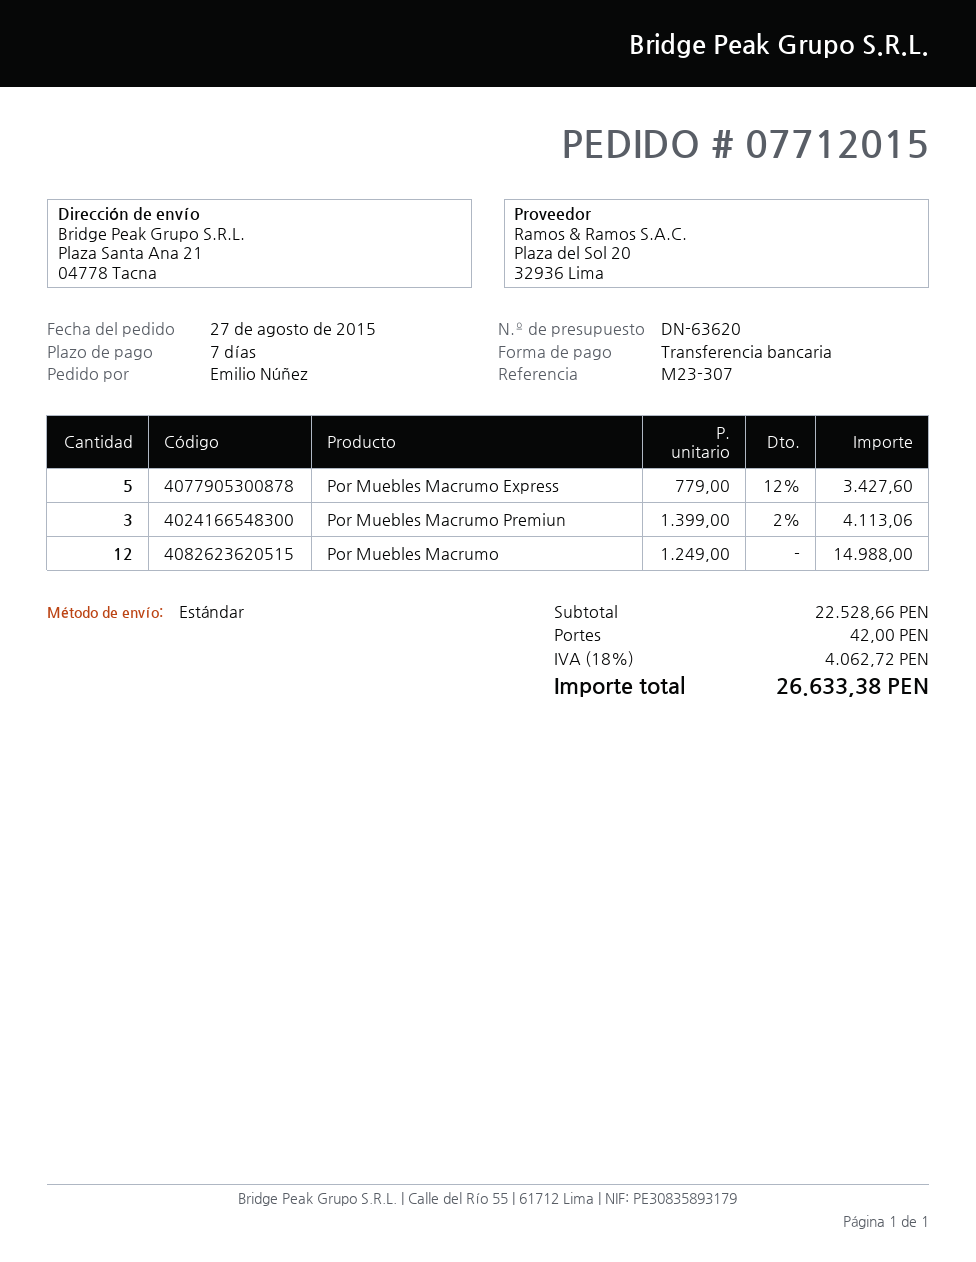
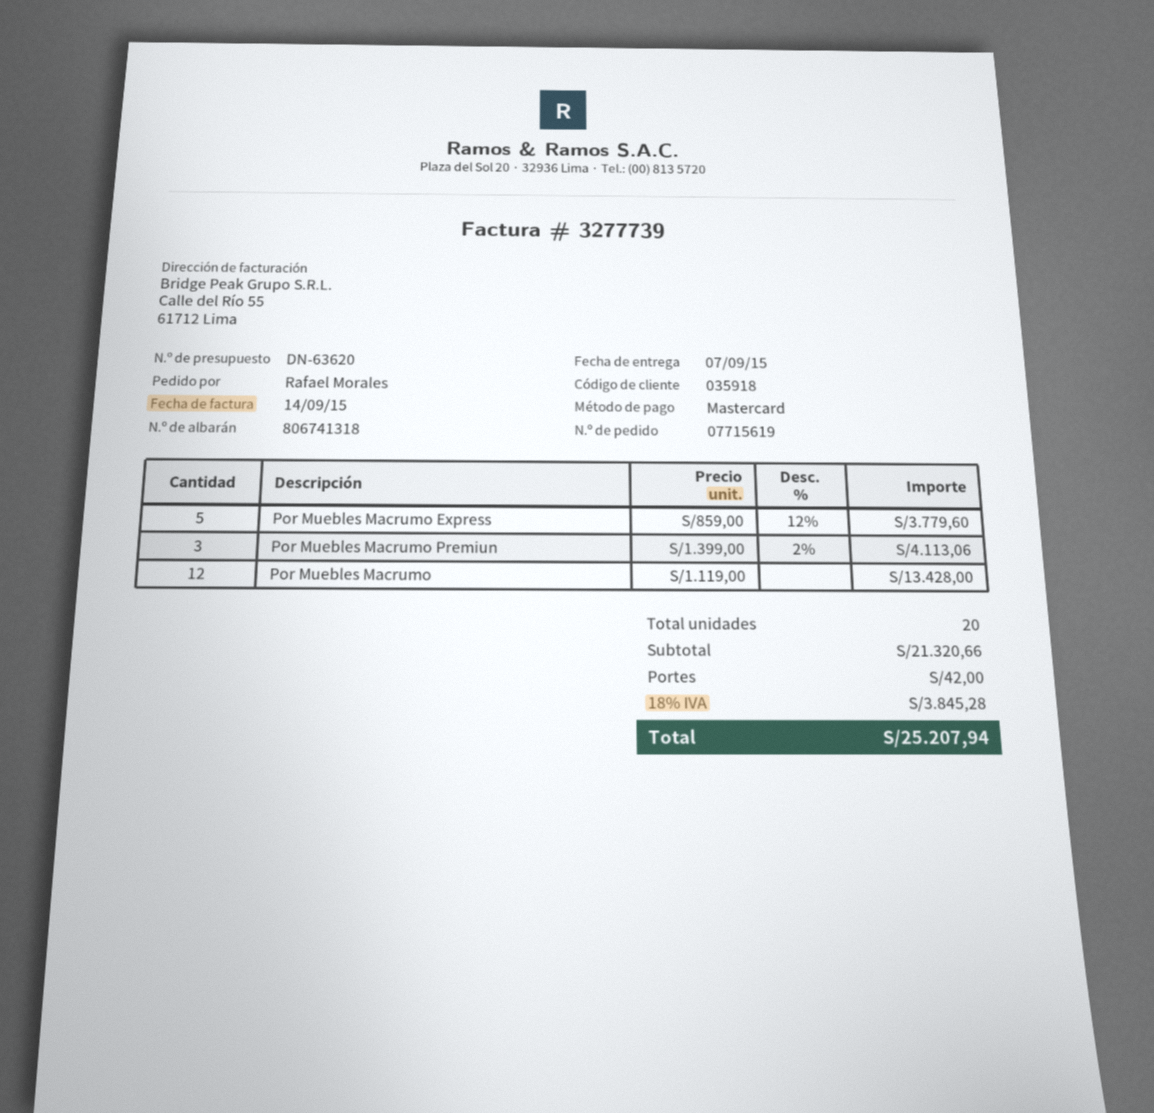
order number: 07712015 -> 07715619
ordered by: Emilio Núñez -> Rafael Morales
payment method: bank transfer -> Mastercard
Por Muebles Macrumo Express: 5 x 779.00 - 12% = 3427.60 -> 5 x 859.00 - 12% = 3779.60
Por Muebles Macrumo: 12 x 1249.00 = 14988.00 -> 12 x 1119.00 = 13428.00
subtotal: 22528.66 -> 21320.66
tax: 18% = 4062.72 -> 18% = 3845.28
total: 26633.38 -> 25207.94

